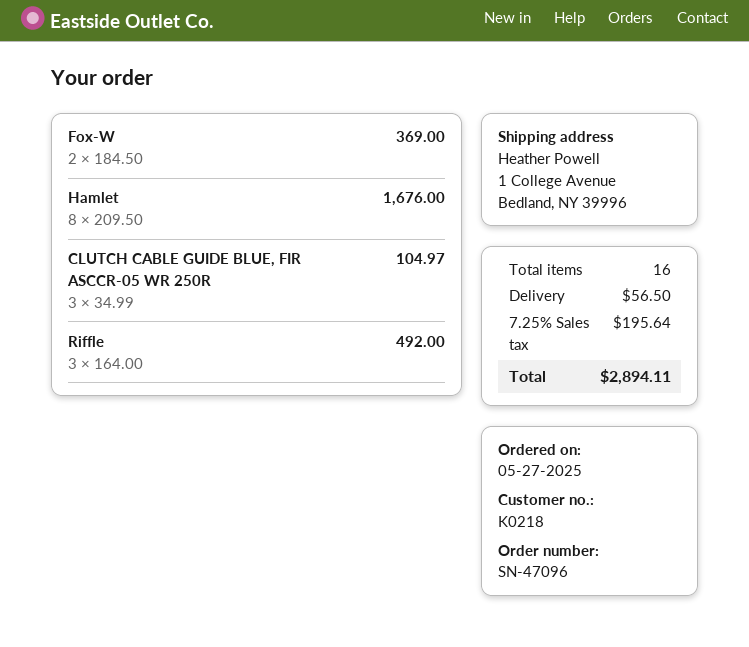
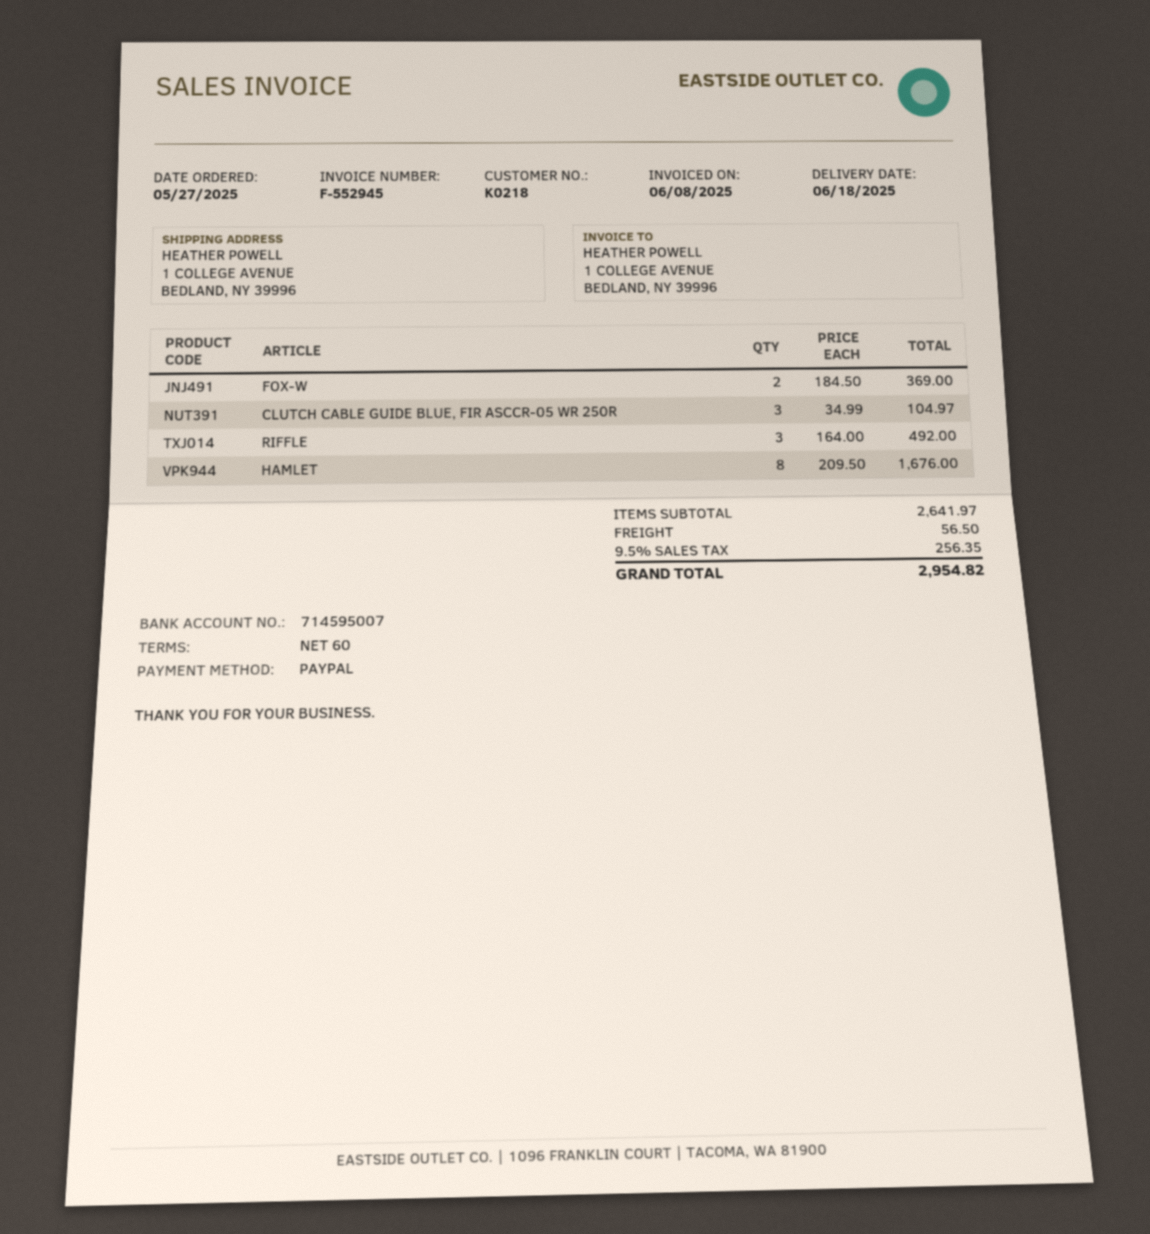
tax: 7.25% = 195.64 -> 9.5% = 256.35
total: 2894.11 -> 2954.82

